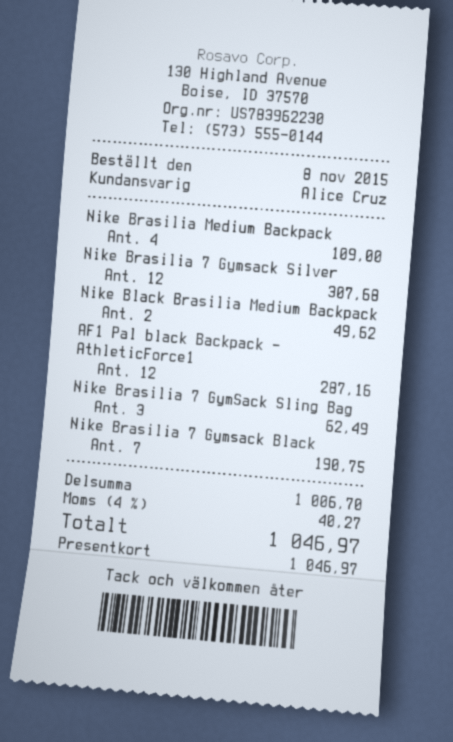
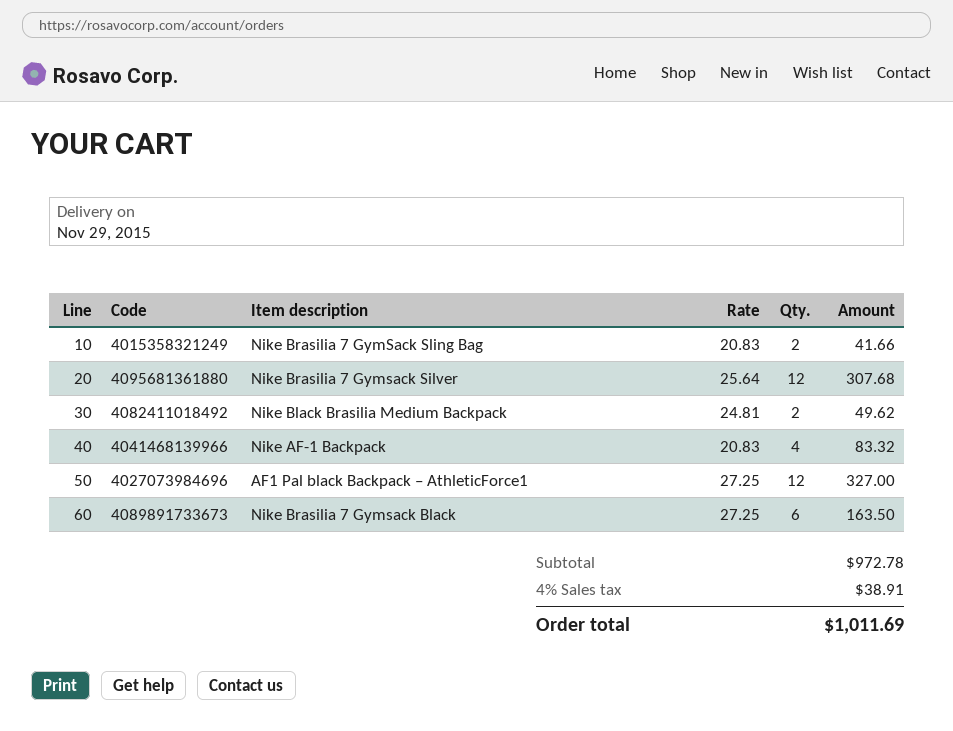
Nike Brasilia Medium Backpack: 4 for 109.00 -> none
AF1 Pal black Backpack – AthleticForce1: 12 for 287.16 -> 12 for 327.00
Nike Brasilia 7 GymSack Sling Bag: 3 for 62.49 -> 2 for 41.66
Nike Brasilia 7 Gymsack Black: 7 for 190.75 -> 6 for 163.50
Nike AF-1 Backpack: none -> 4 for 83.32
subtotal: 1006.70 -> 972.78
tax: 4% = 40.27 -> 4% = 38.91
total: 1046.97 -> 1011.69

